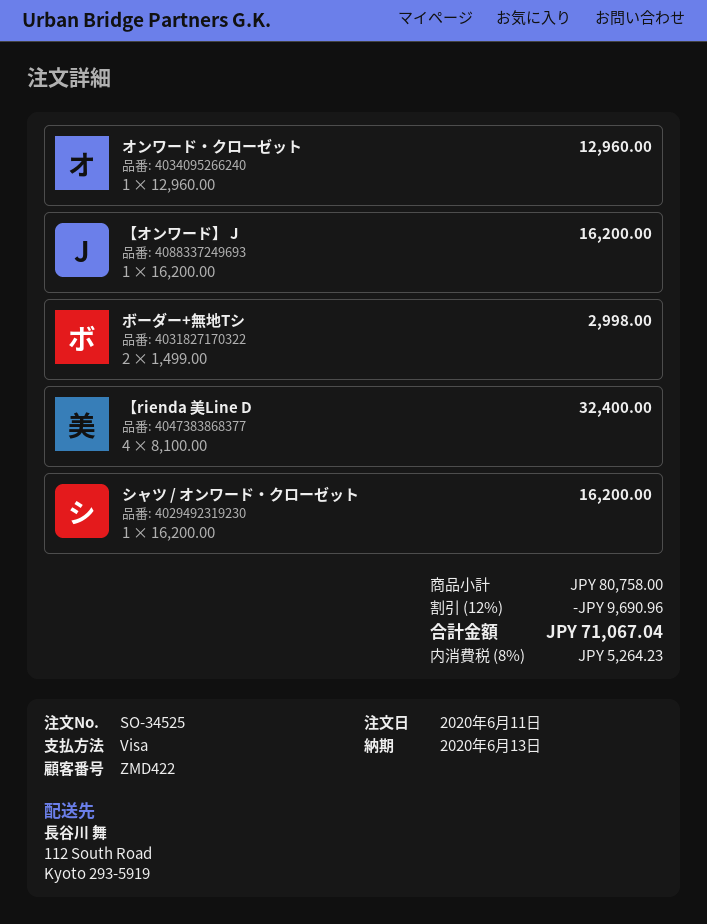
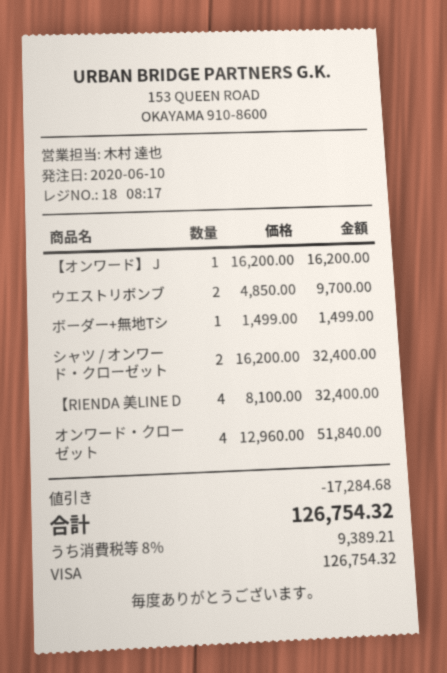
order date: 2020-06-11 -> 2020-06-10
オンワード・クローゼット: 1 x 12960.00 = 12960.00 -> 4 x 12960.00 = 51840.00
ボーダー+無地Tシ: 2 x 1499.00 = 2998.00 -> 1 x 1499.00 = 1499.00
シャツ / オンワード・クローゼット: 1 x 16200.00 = 16200.00 -> 2 x 16200.00 = 32400.00
ウエストリボンブ: none -> 2 x 4850.00 = 9700.00
discount: 9690.96 -> 17284.68
tax: 8% = 5264.23 -> 8% = 9389.21
total: 71067.04 -> 126754.32

